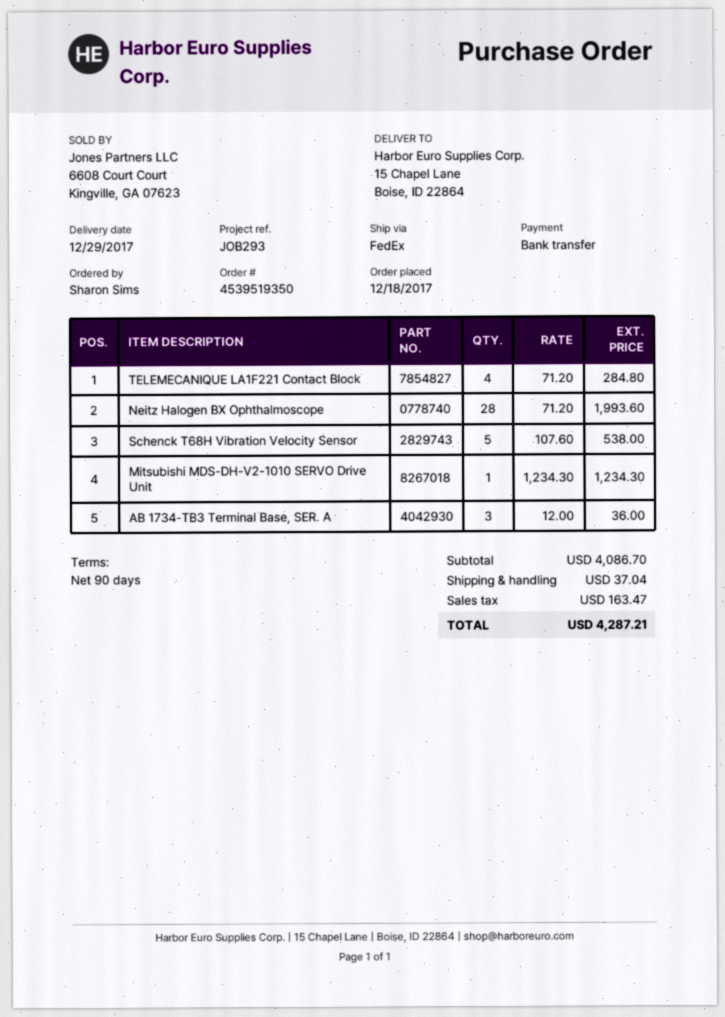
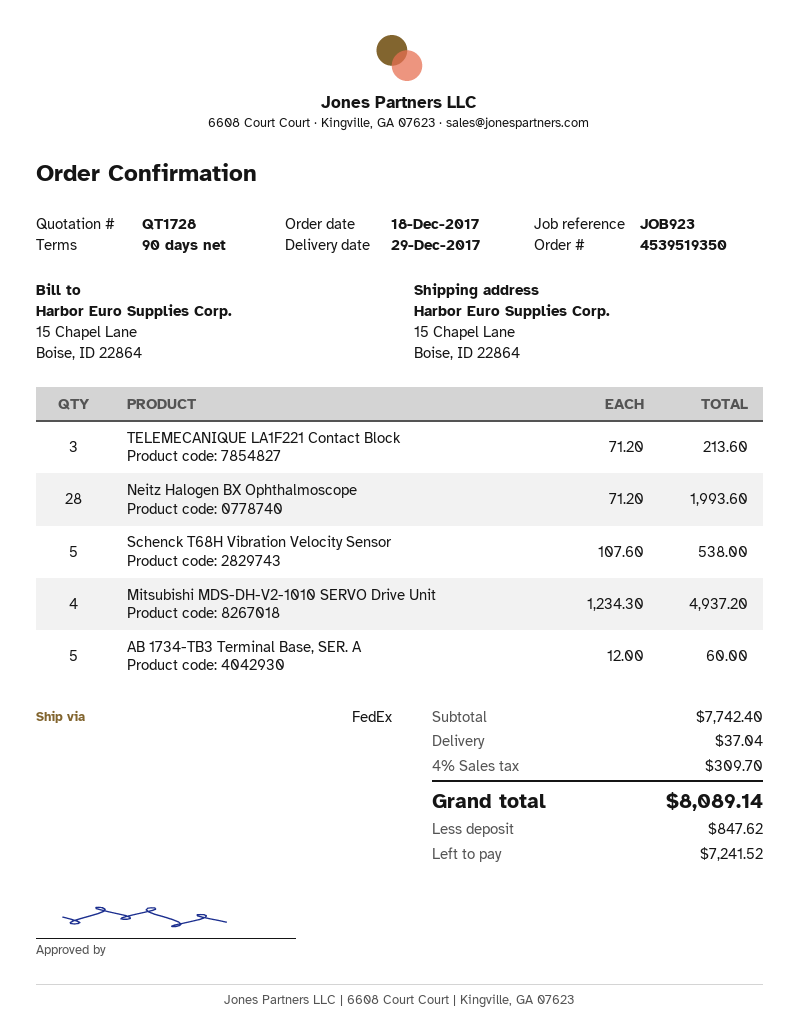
reference: JOB293 -> JOB923
TELEMECANIQUE LA1F221 Contact Block: 4 x 71.20 = 284.80 -> 3 x 71.20 = 213.60
Mitsubishi MDS-DH-V2-1010 SERVO Drive Unit: 1 x 1234.30 = 1234.30 -> 4 x 1234.30 = 4937.20
AB 1734-TB3 Terminal Base, SER. A: 3 x 12.00 = 36.00 -> 5 x 12.00 = 60.00
subtotal: 4086.70 -> 7742.40
tax: 163.47 -> 309.70
total: 4287.21 -> 8089.14

